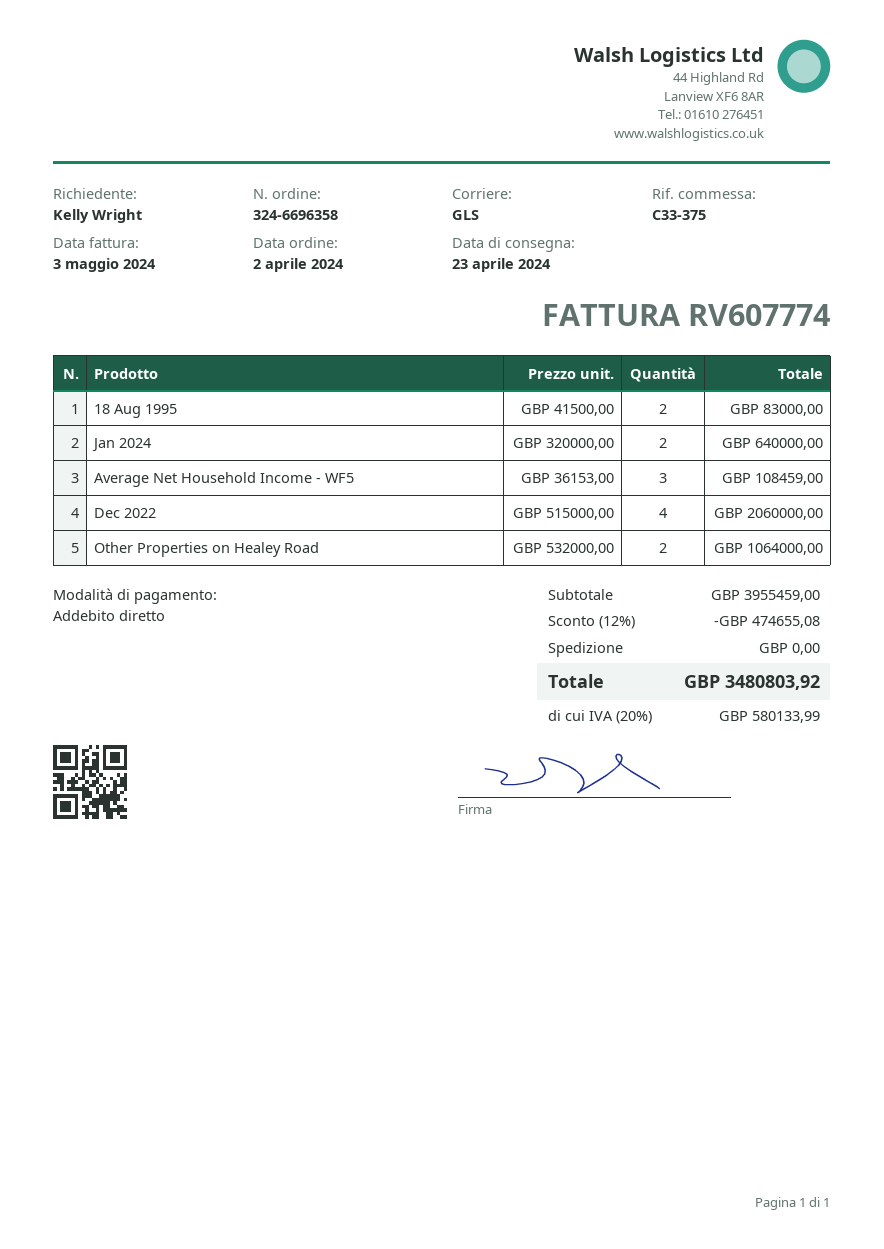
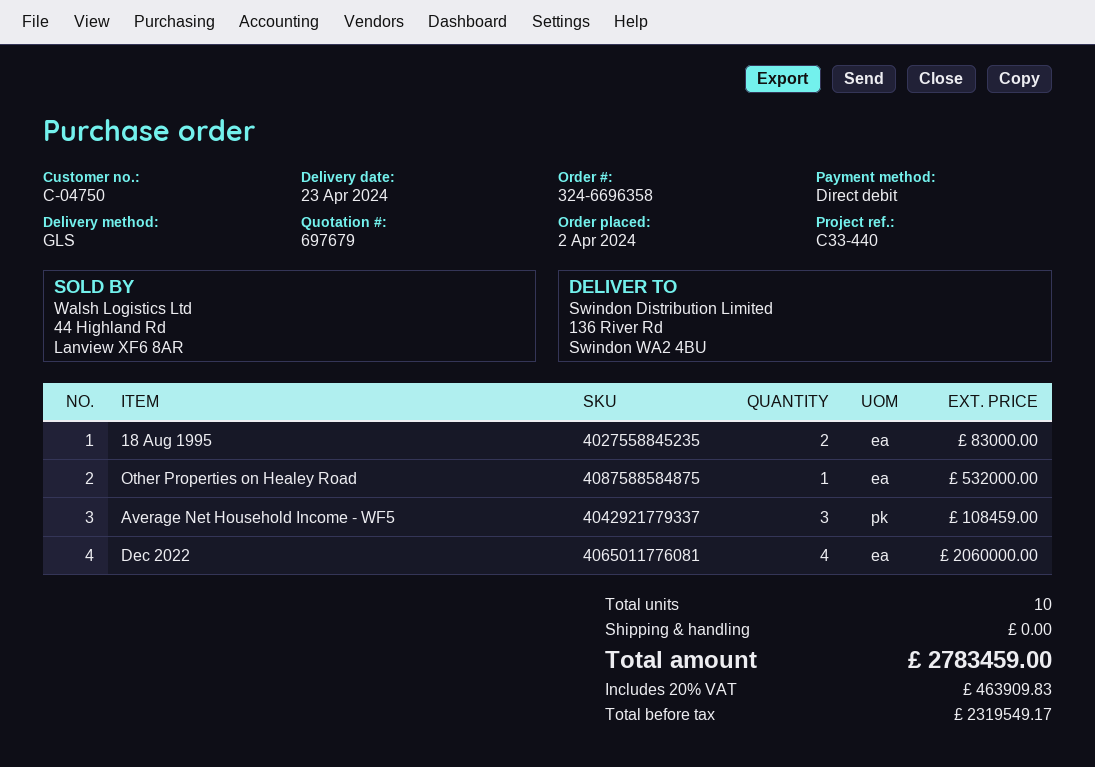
reference: C33-375 -> C33-440
Jan 2024: 2 for 640000.00 -> none
Other Properties on Healey Road: 2 for 1064000.00 -> 1 for 532000.00
discount: 12% = 474655.08 -> none
tax: 20% = 580133.99 -> 20% = 463909.83
total: 3480803.92 -> 2783459.00

